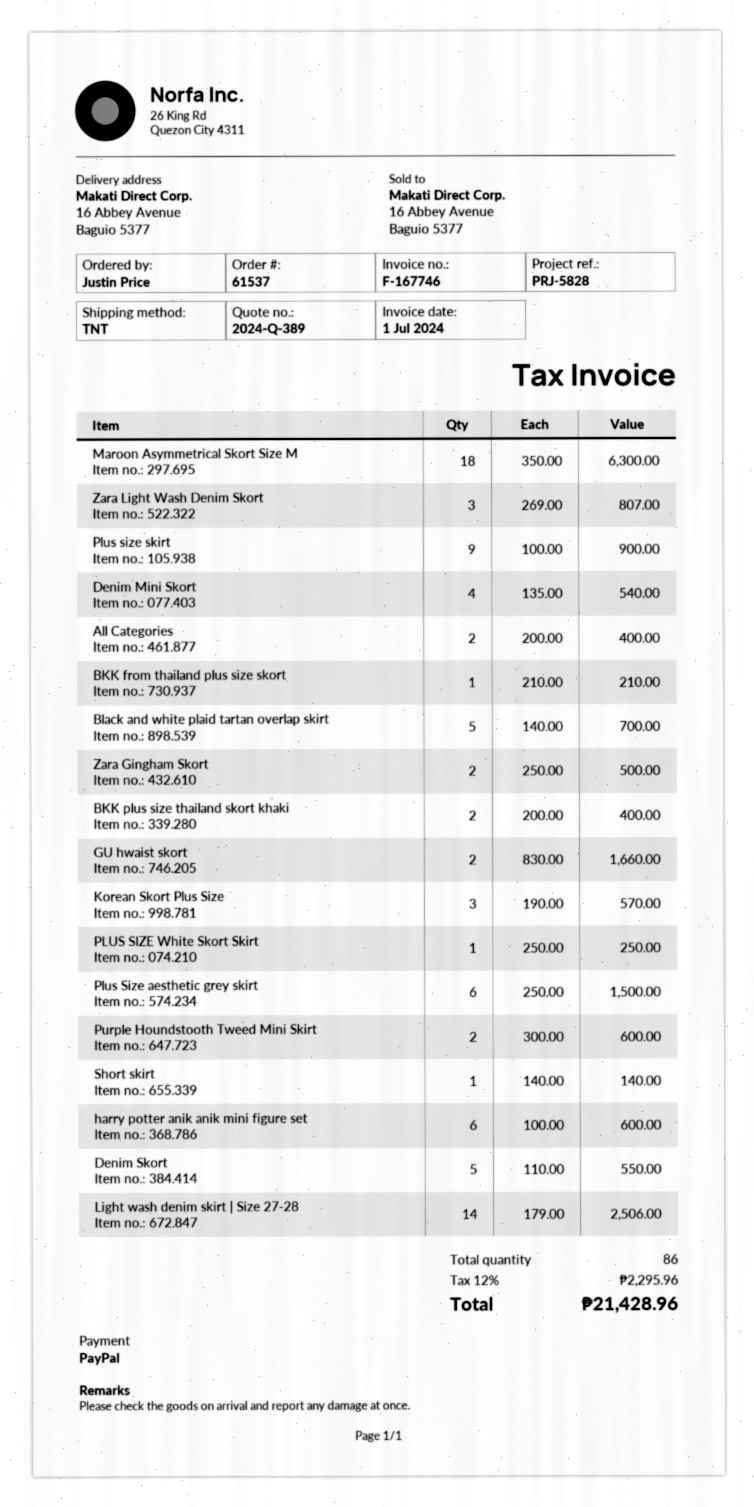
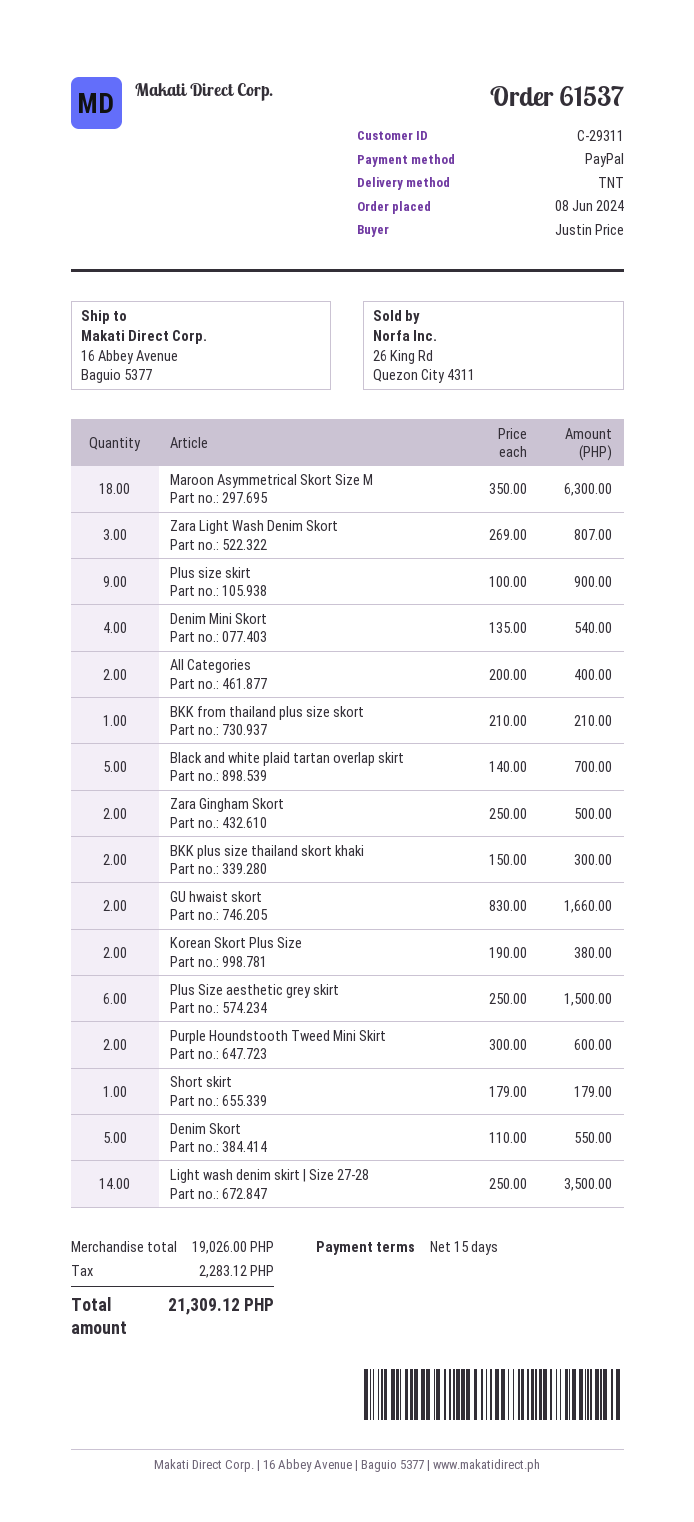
BKK plus size thailand skort khaki: 2 x 200.00 = 400.00 -> 2 x 150.00 = 300.00
Korean Skort Plus Size: 3 x 190.00 = 570.00 -> 2 x 190.00 = 380.00
PLUS SIZE White Skort Skirt: 1 x 250.00 = 250.00 -> none
Short skirt: 1 x 140.00 = 140.00 -> 1 x 179.00 = 179.00
harry potter anik anik mini figure set: 6 x 100.00 = 600.00 -> none
Light wash denim skirt | Size 27-28: 14 x 179.00 = 2506.00 -> 14 x 250.00 = 3500.00
tax: 2295.96 -> 2283.12
total: 21428.96 -> 21309.12

